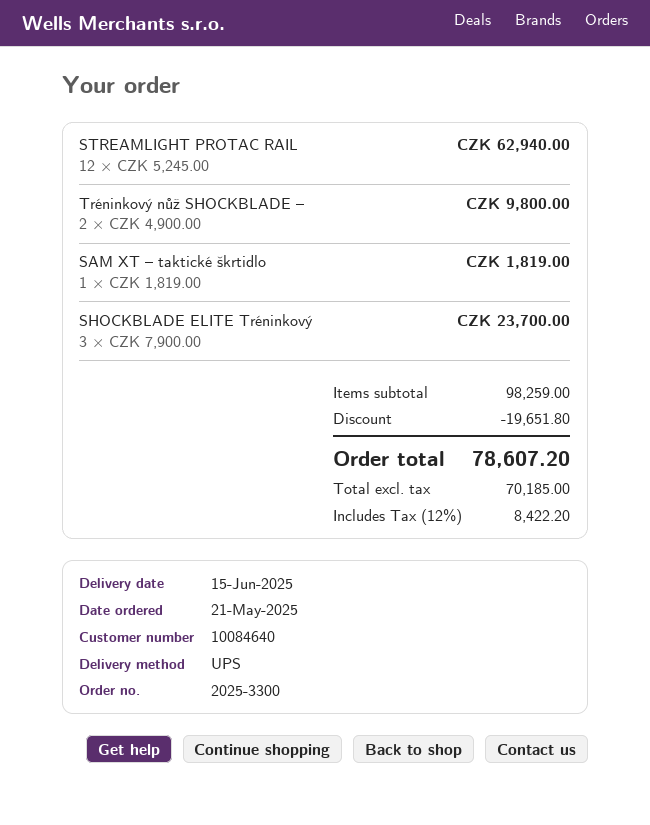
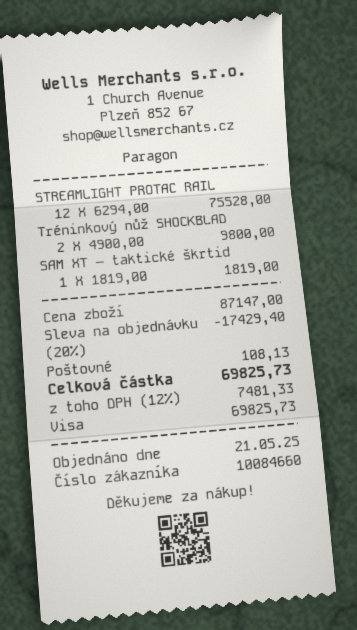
customer number: 10084640 -> 10084660
STREAMLIGHT PROTAC RAIL: 12 x 5245.00 = 62940.00 -> 12 x 6294.00 = 75528.00
SHOCKBLADE ELITE Tréninkový: 3 x 7900.00 = 23700.00 -> none
subtotal: 98259.00 -> 87147.00
discount: 19651.80 -> 17429.40
shipping: none -> 108.13
tax: 12% = 8422.20 -> 12% = 7481.33
total: 78607.20 -> 69825.73

